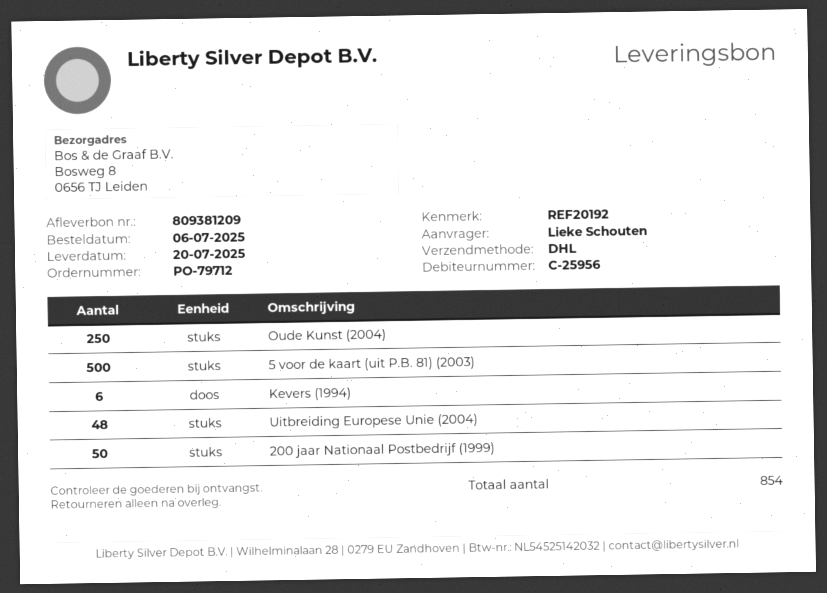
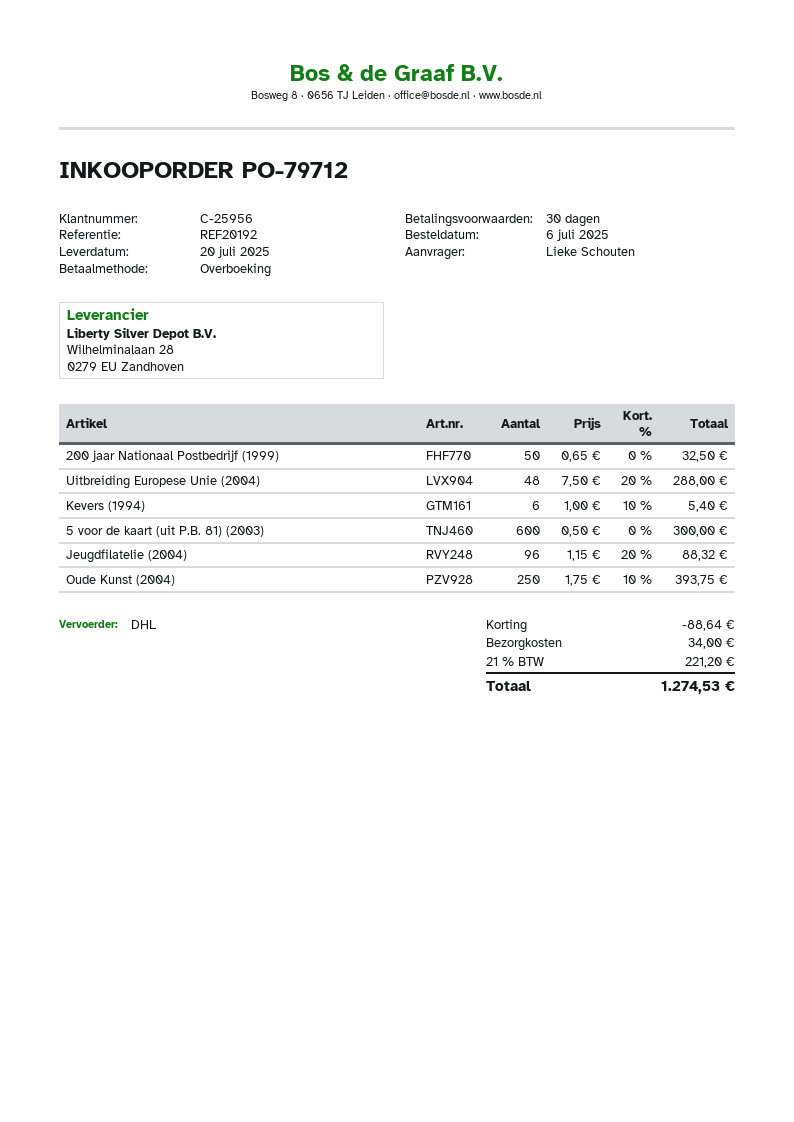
5 voor de kaart (uit P.B. 81) (2003): 500 -> 600
Jeugdfilatelie (2004): none -> 96

